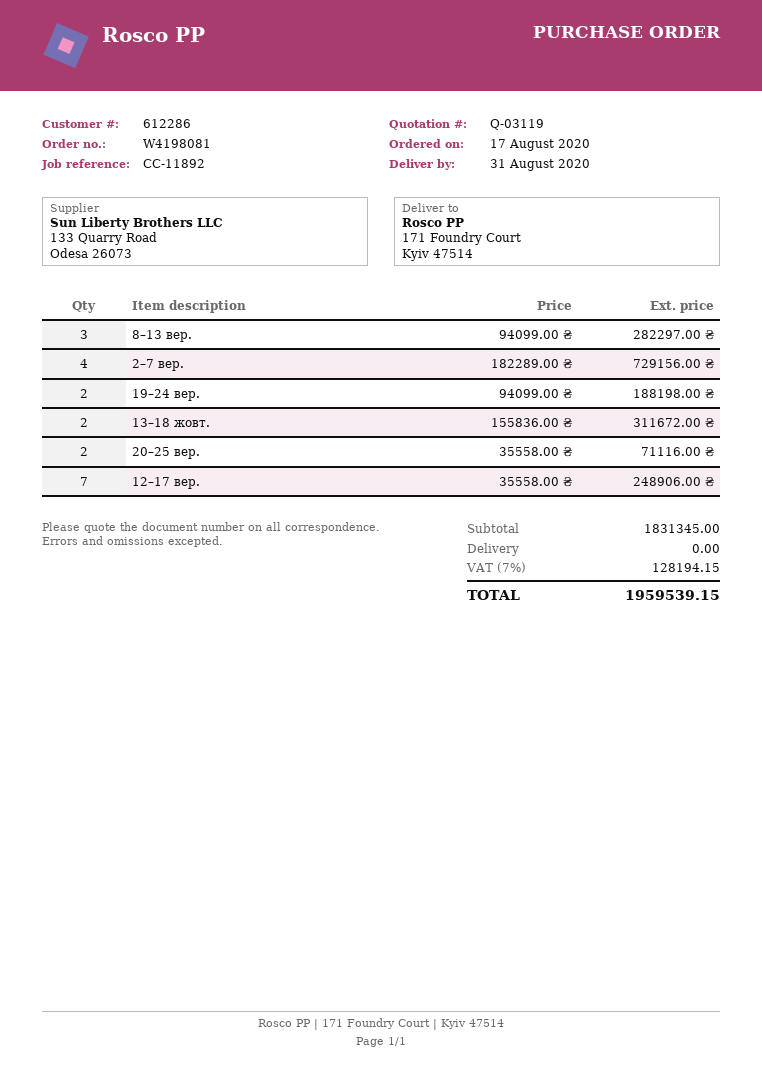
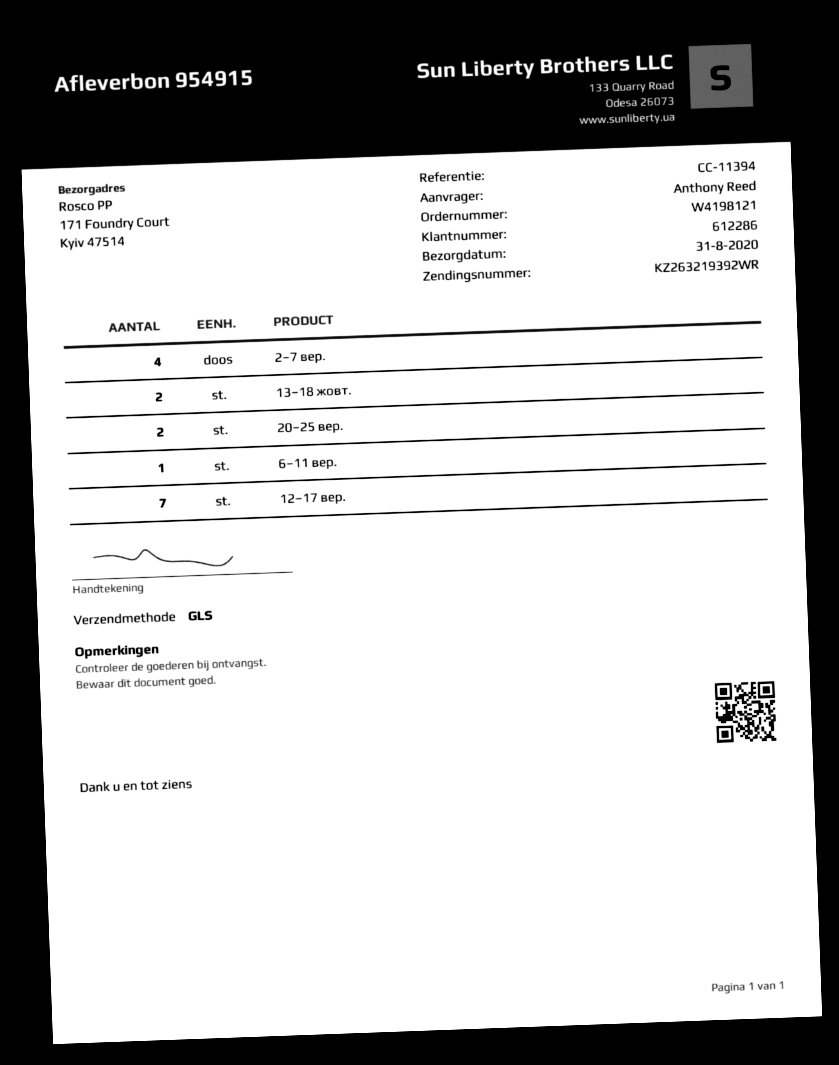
order number: W4198081 -> W4198121
reference: CC-11892 -> CC-11394
8–13 вер.: 3 -> none
19–24 вер.: 2 -> none
6–11 вер.: none -> 1

